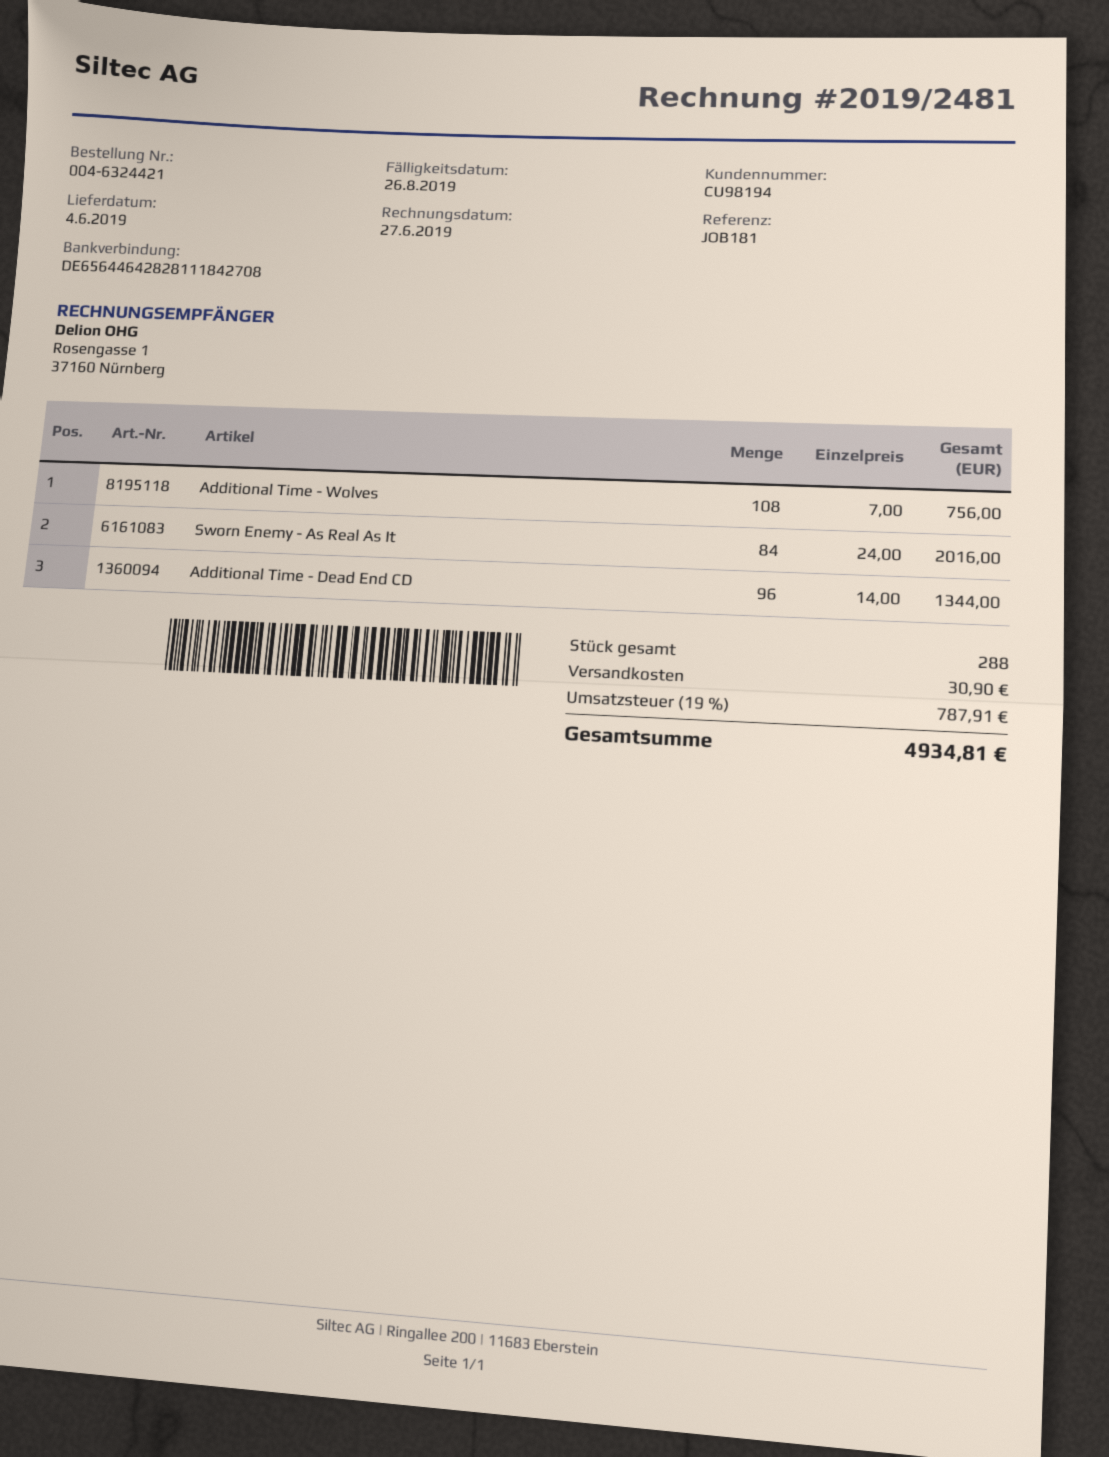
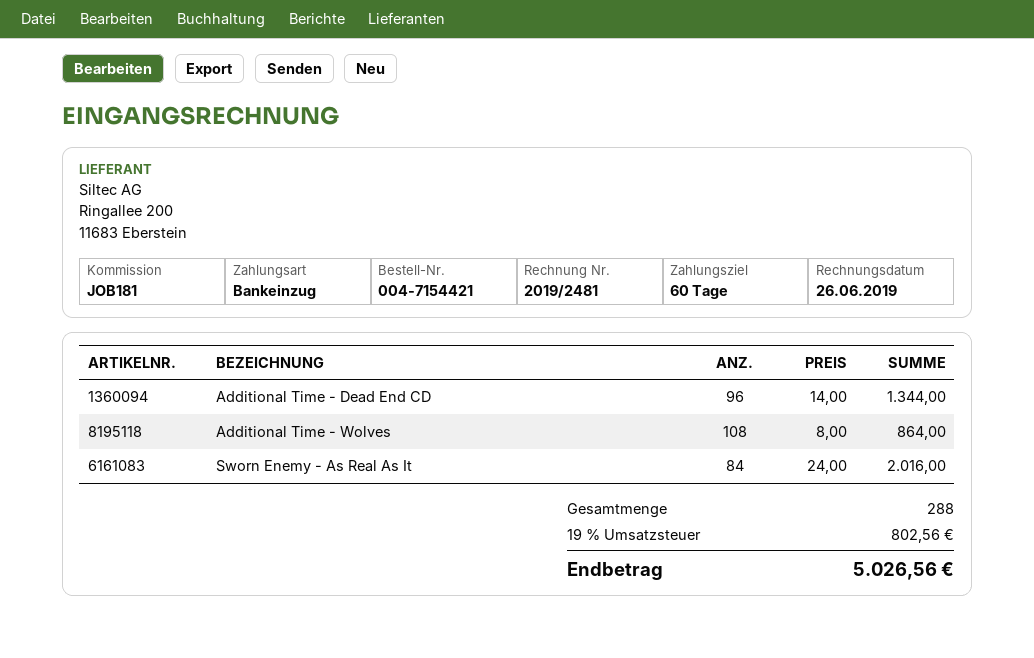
order number: 004-6324421 -> 004-7154421
invoice date: 2019-06-27 -> 2019-06-26
Additional Time - Wolves: 108 x 7.00 = 756.00 -> 108 x 8.00 = 864.00
shipping: 30.90 -> none
tax: 19% = 787.91 -> 19% = 802.56
total: 4934.81 -> 5026.56

